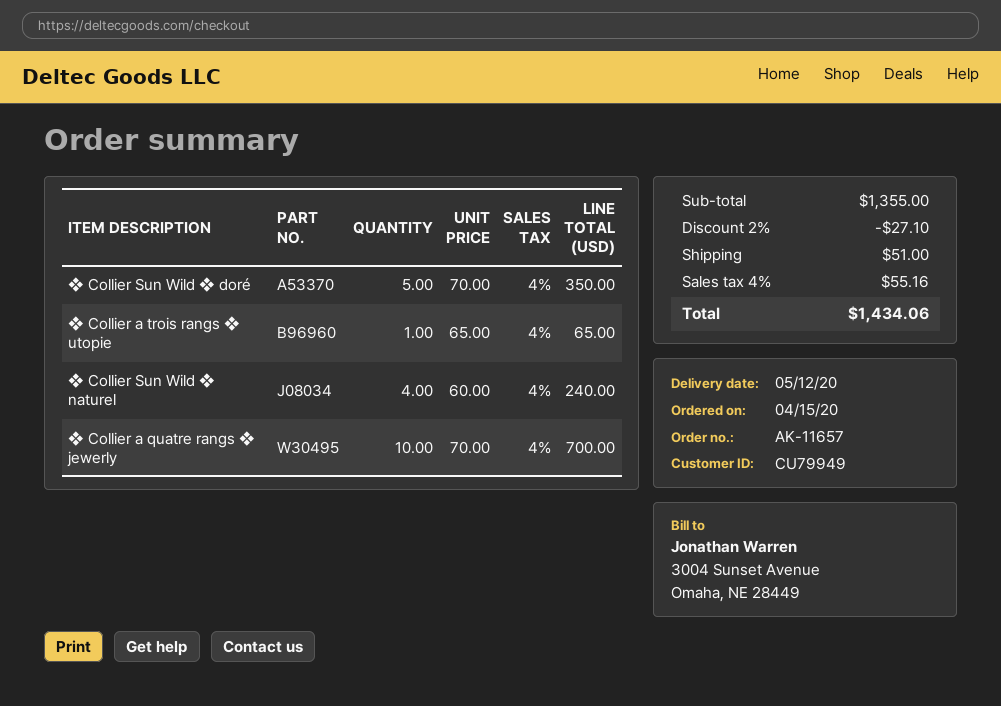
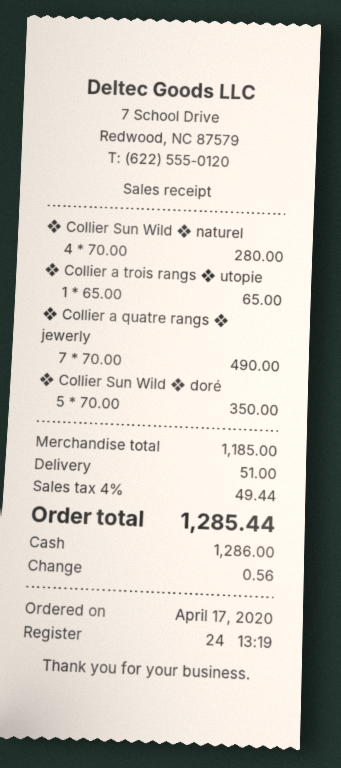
order date: 2020-04-15 -> 2020-04-17
❖ Collier Sun Wild ❖ naturel: 4 x 60.00 = 240.00 -> 4 x 70.00 = 280.00
❖ Collier a quatre rangs ❖ jewerly: 10 x 70.00 = 700.00 -> 7 x 70.00 = 490.00
subtotal: 1355.00 -> 1185.00
discount: 2% = 27.10 -> none
tax: 4% = 55.16 -> 4% = 49.44
total: 1434.06 -> 1285.44

